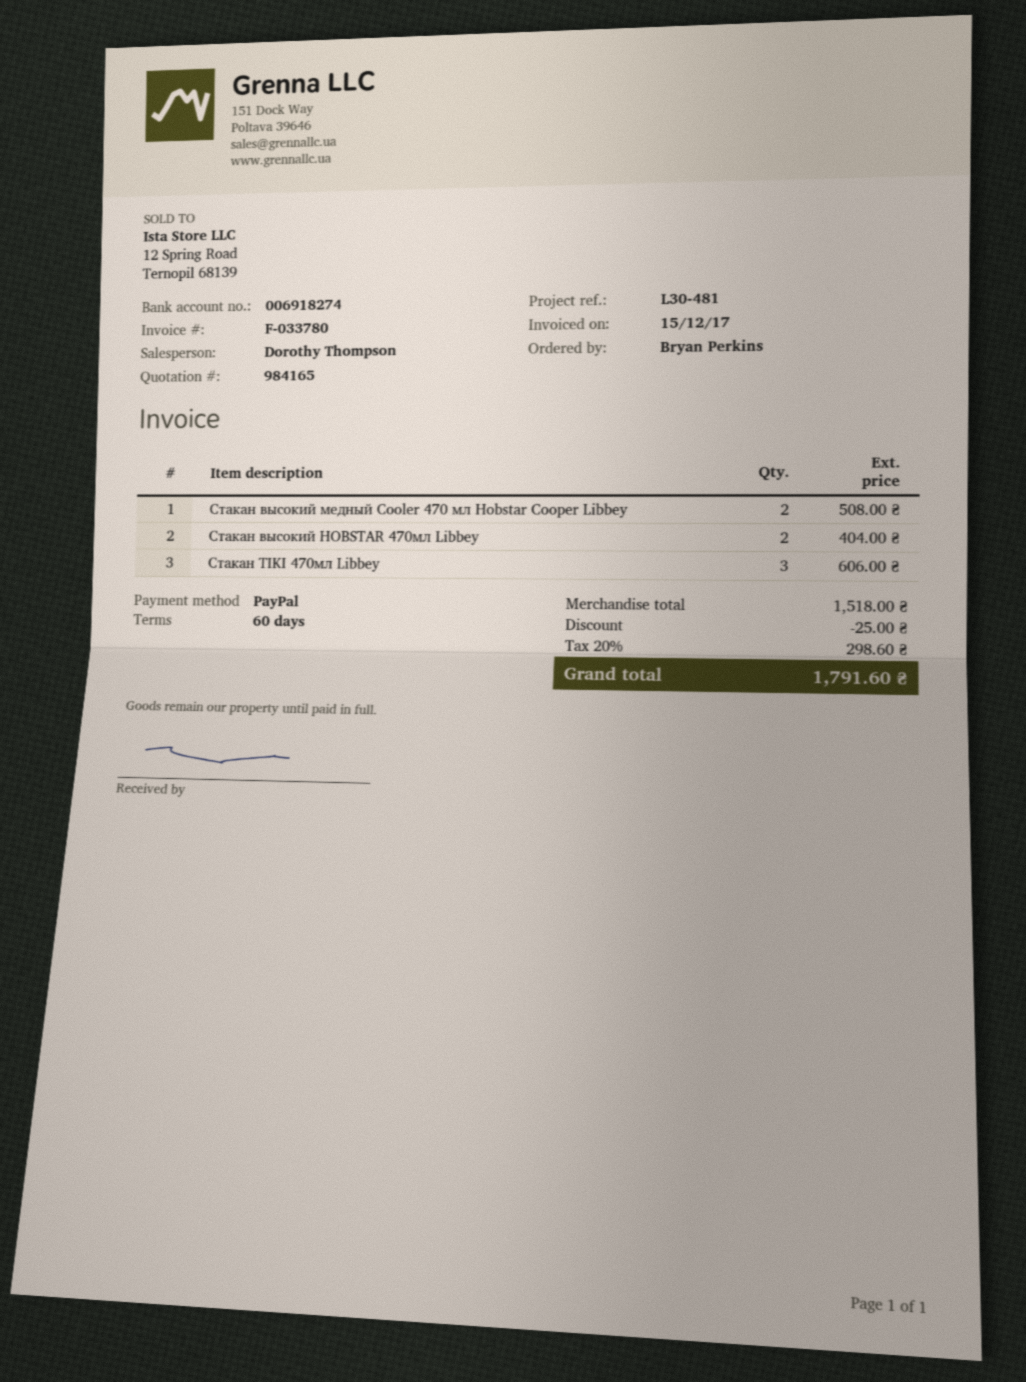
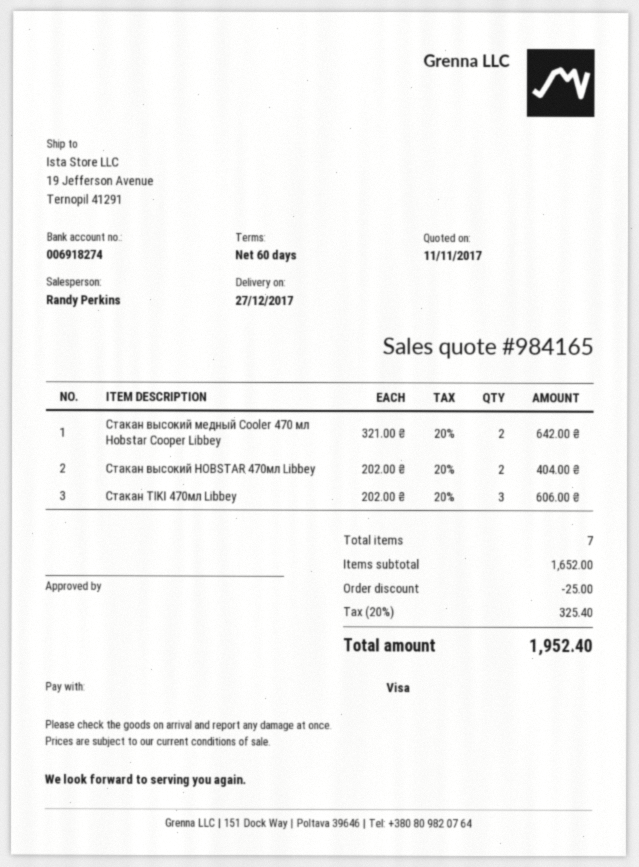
sales rep: Dorothy Thompson -> Randy Perkins
payment method: PayPal -> Visa
Стакан высокий медный Cooler 470 мл Hobstar Cooper Libbey: 2 for 508.00 -> 2 for 642.00
subtotal: 1518.00 -> 1652.00
tax: 20% = 298.60 -> 20% = 325.40
total: 1791.60 -> 1952.40

